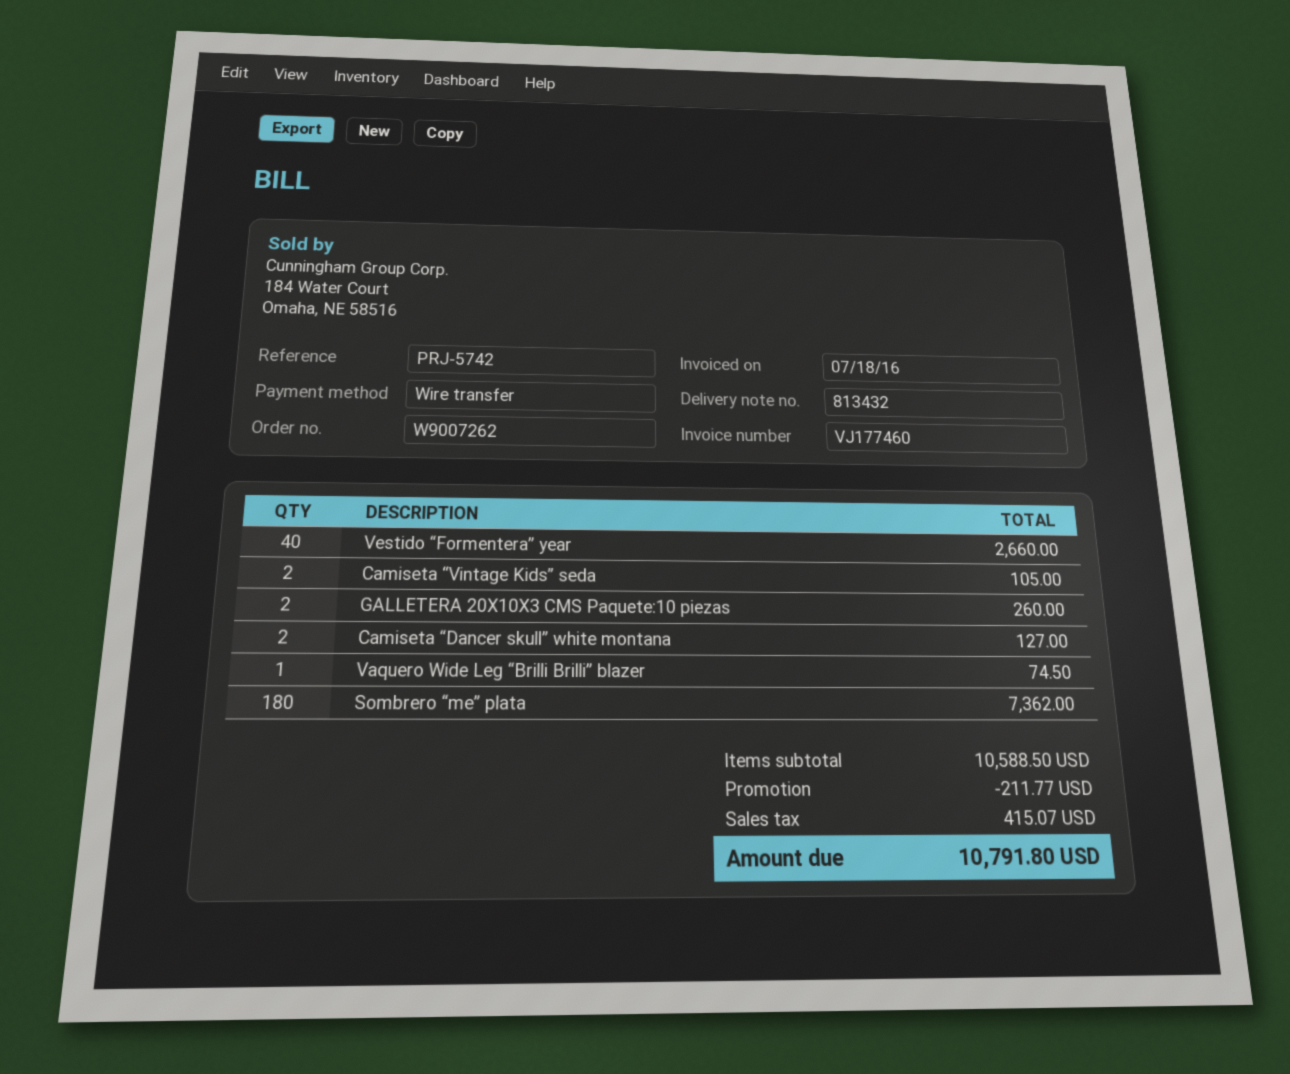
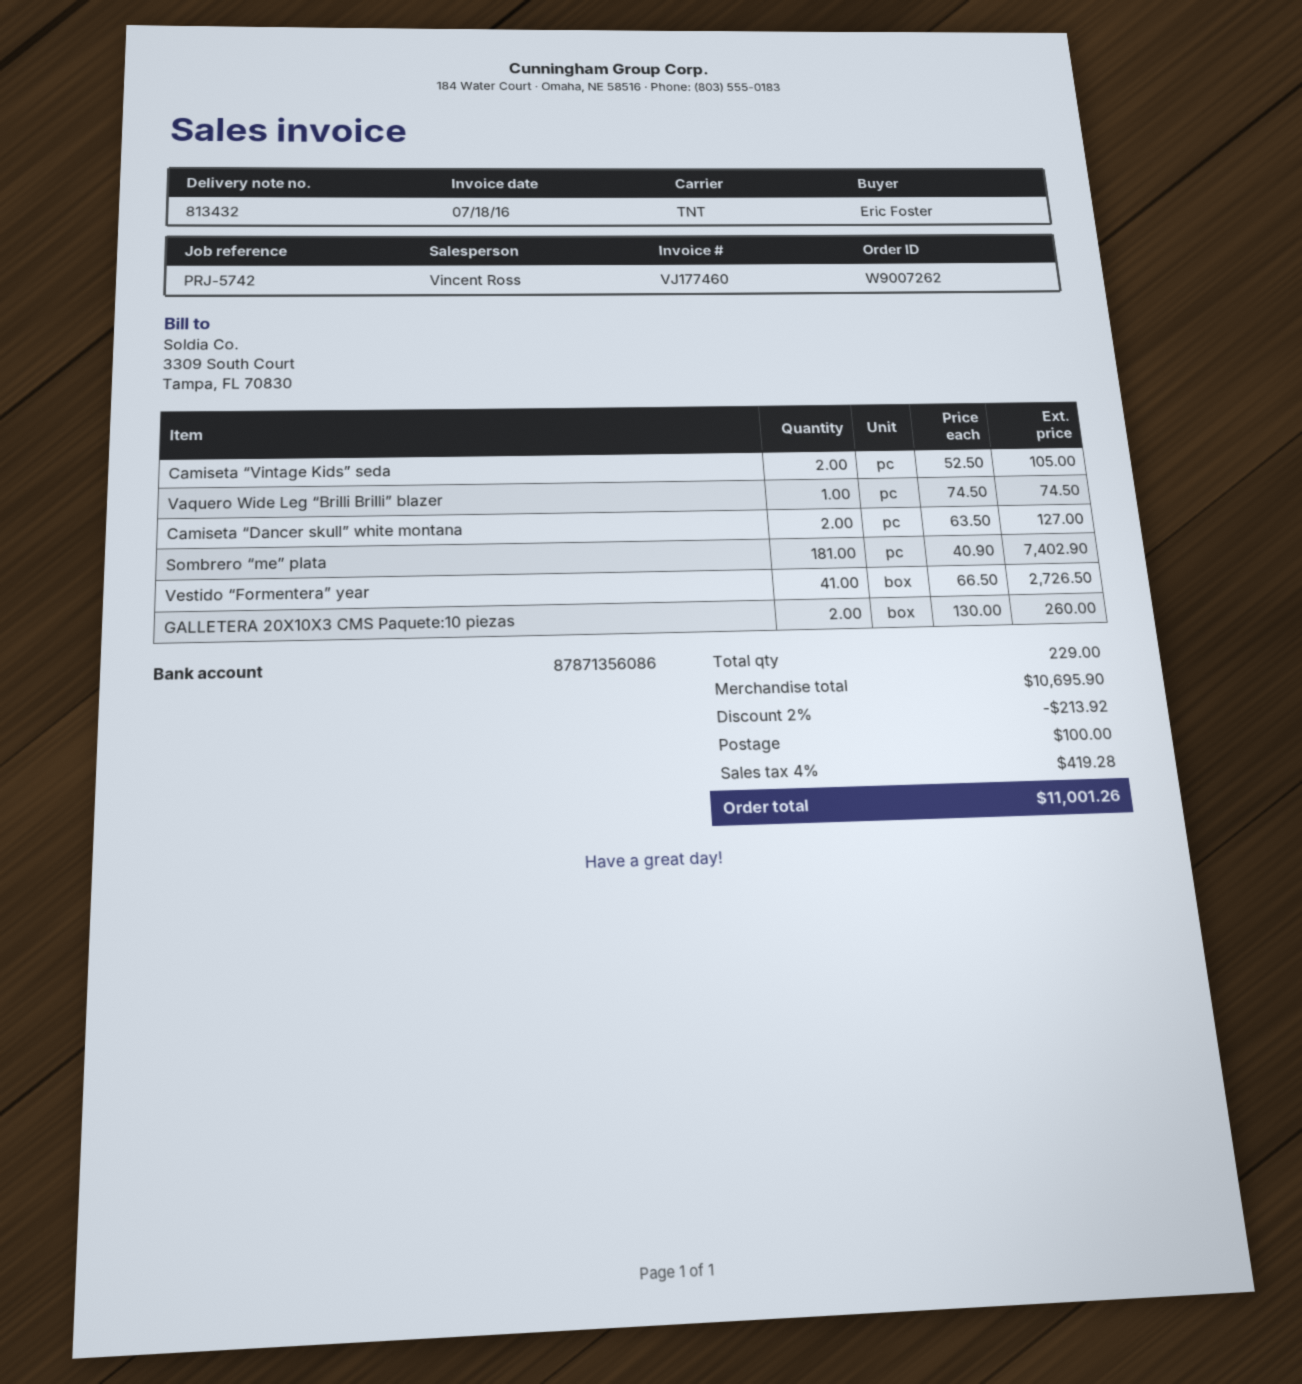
Vestido “Formentera” year: 40 for 2660.00 -> 41 for 2726.50
Sombrero “me” plata: 180 for 7362.00 -> 181 for 7402.90
subtotal: 10588.50 -> 10695.90
discount: 211.77 -> 213.92
shipping: none -> 100.00
tax: 415.07 -> 419.28
total: 10791.80 -> 11001.26

